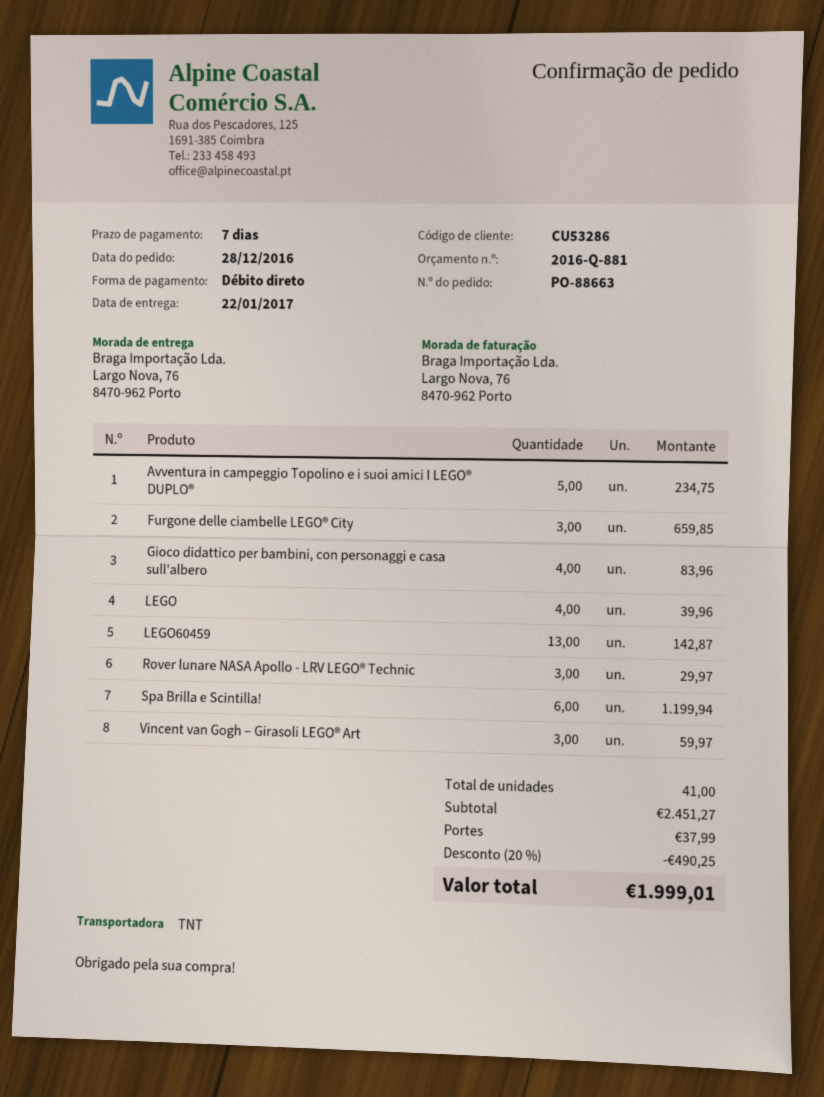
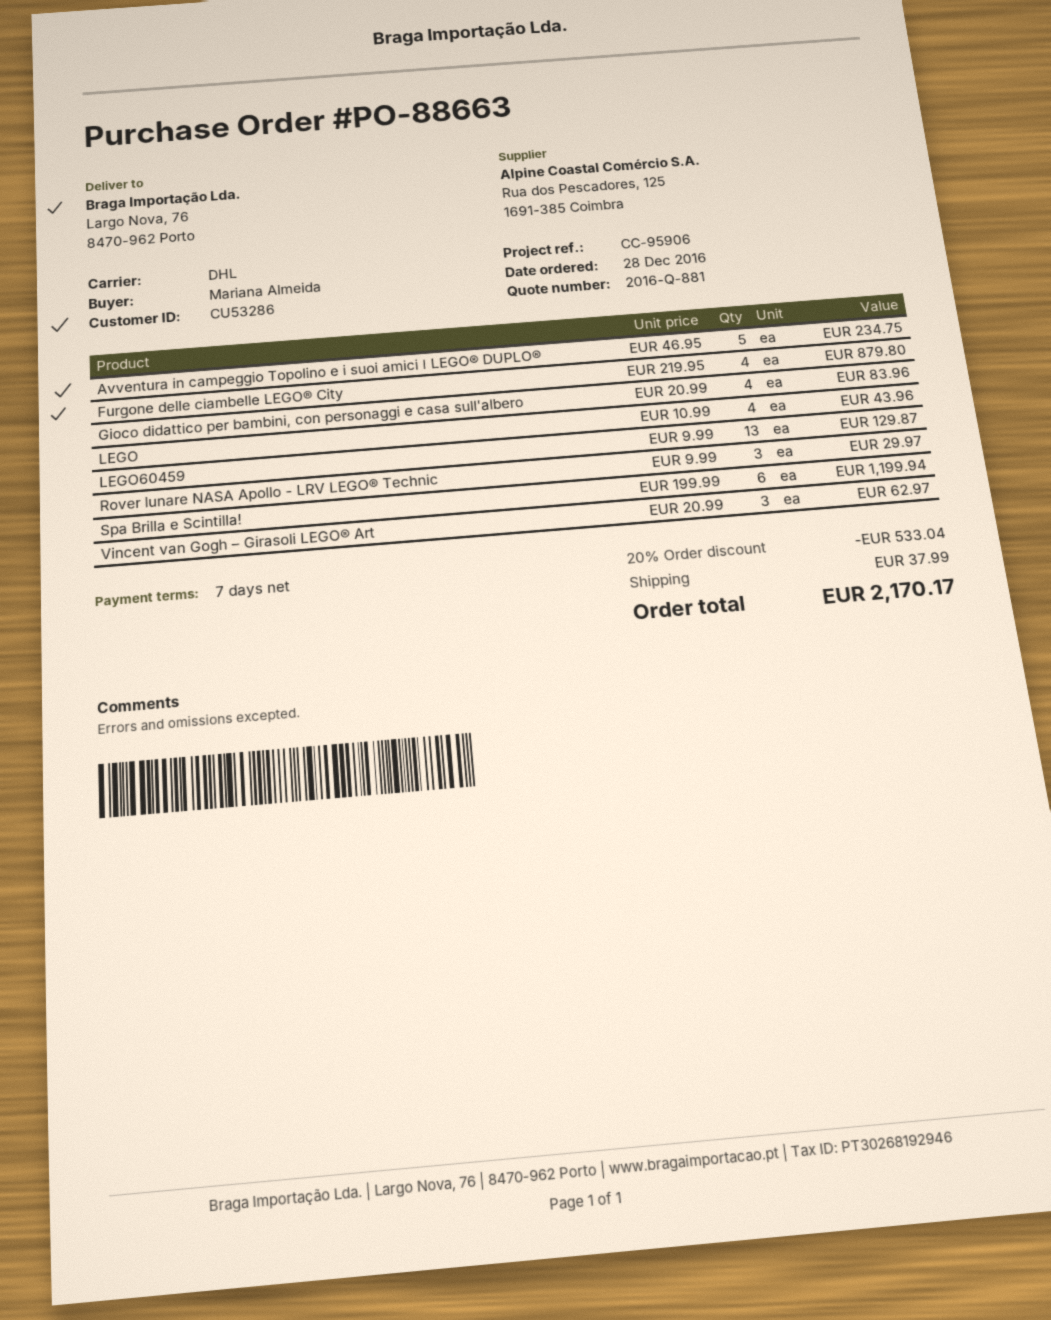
shipping method: TNT -> DHL
Furgone delle ciambelle LEGO® City: 3 for 659.85 -> 4 for 879.80
LEGO: 4 for 39.96 -> 4 for 43.96
LEGO60459: 13 for 142.87 -> 13 for 129.87
Vincent van Gogh – Girasoli LEGO® Art: 3 for 59.97 -> 3 for 62.97
discount: 20% = 490.25 -> 20% = 533.04
total: 1999.01 -> 2170.17

